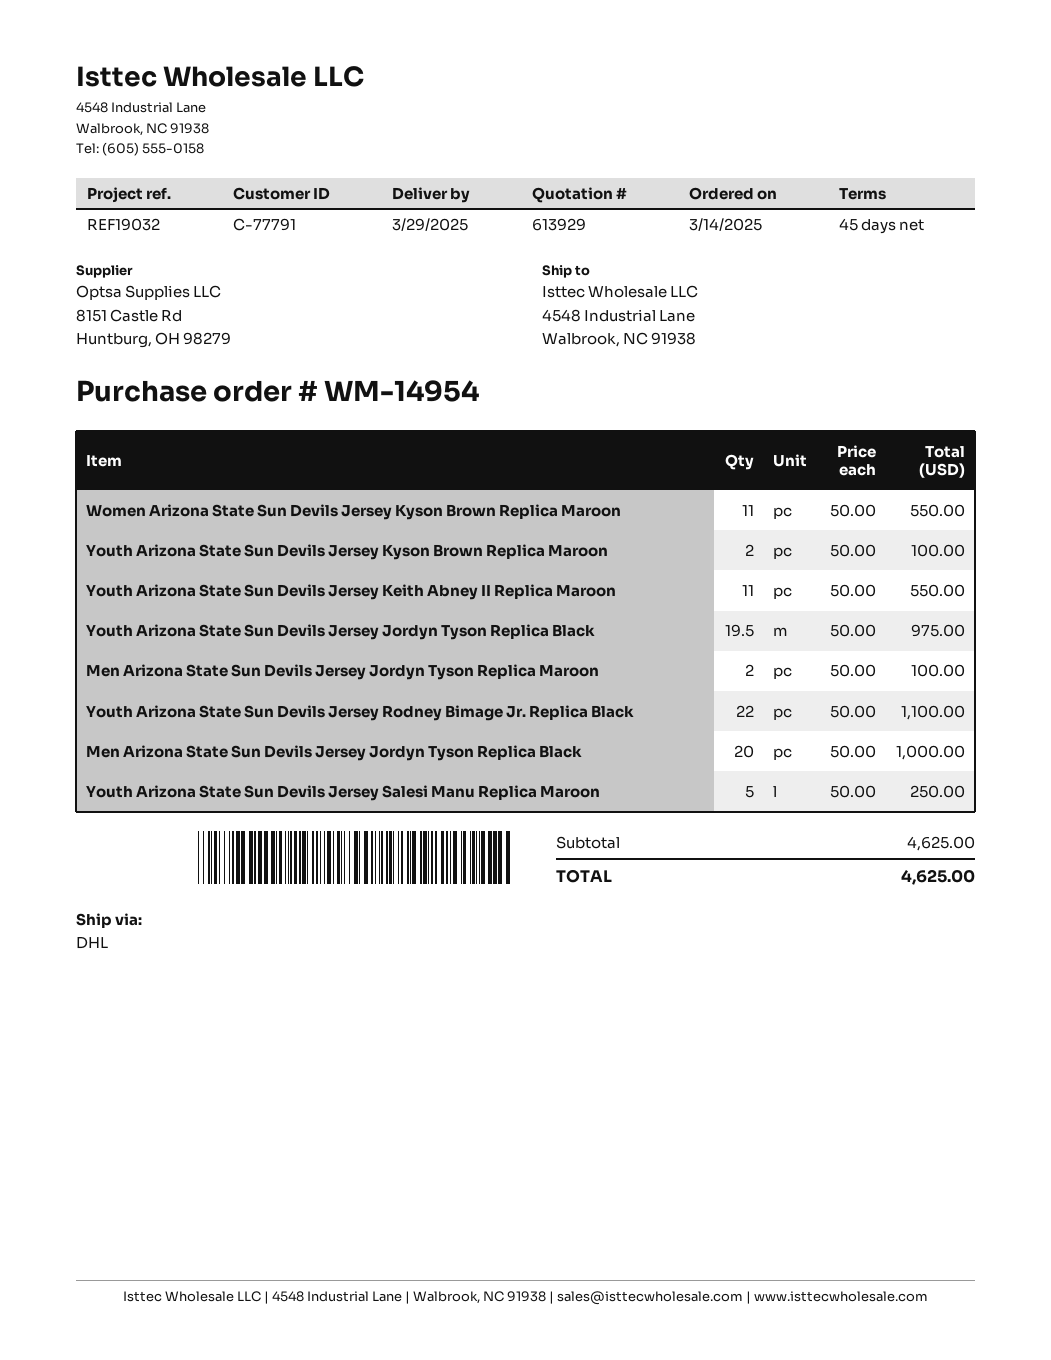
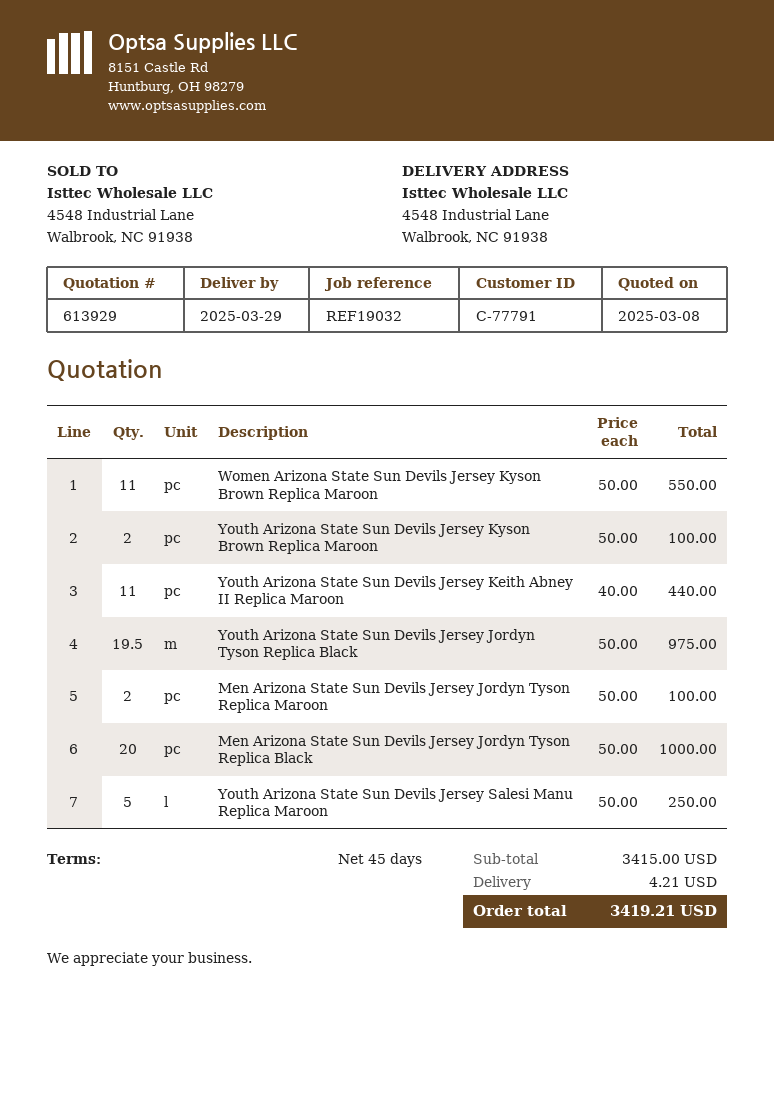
Youth Arizona State Sun Devils Jersey Keith Abney II Replica Maroon: 11 x 50.00 = 550.00 -> 11 x 40.00 = 440.00
Youth Arizona State Sun Devils Jersey Rodney Bimage Jr. Replica Black: 22 x 50.00 = 1100.00 -> none
subtotal: 4625.00 -> 3415.00
shipping: none -> 4.21
total: 4625.00 -> 3419.21

